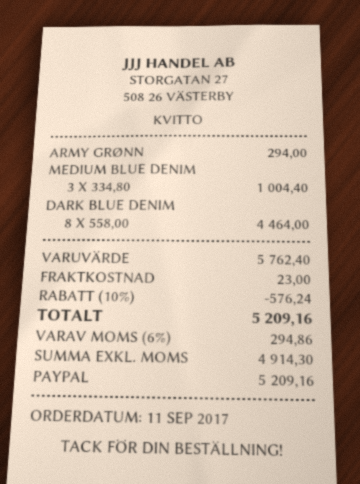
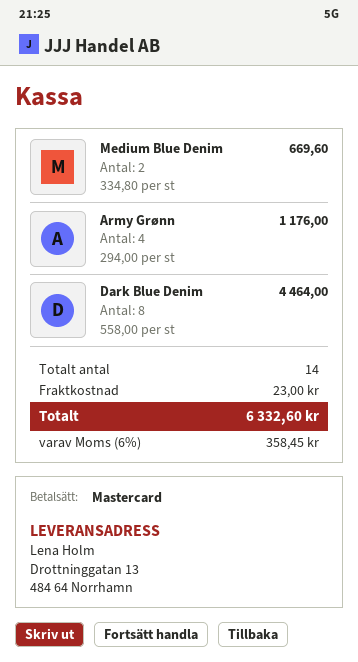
payment method: PayPal -> Mastercard
ARMY GRØNN: 1 x 294.00 = 294.00 -> 4 x 294.00 = 1176.00
MEDIUM BLUE DENIM: 3 x 334.80 = 1004.40 -> 2 x 334.80 = 669.60
discount: 10% = 576.24 -> none
tax: 6% = 294.86 -> 6% = 358.45
total: 5209.16 -> 6332.60

